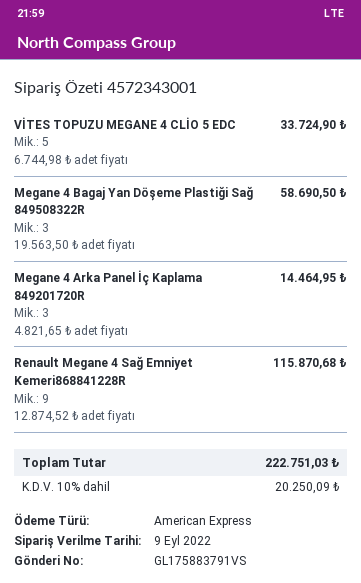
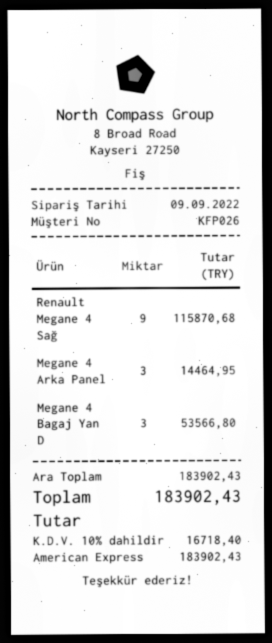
VİTES TOPUZU MEGANE 4 CLİO 5 EDC: 5 for 33724.90 -> none
Megane 4 Bagaj Yan Döşeme Plastiği Sağ 849508322R: 3 for 58690.50 -> 3 for 53566.80
tax: 10% = 20250.09 -> 10% = 16718.40
total: 222751.03 -> 183902.43

